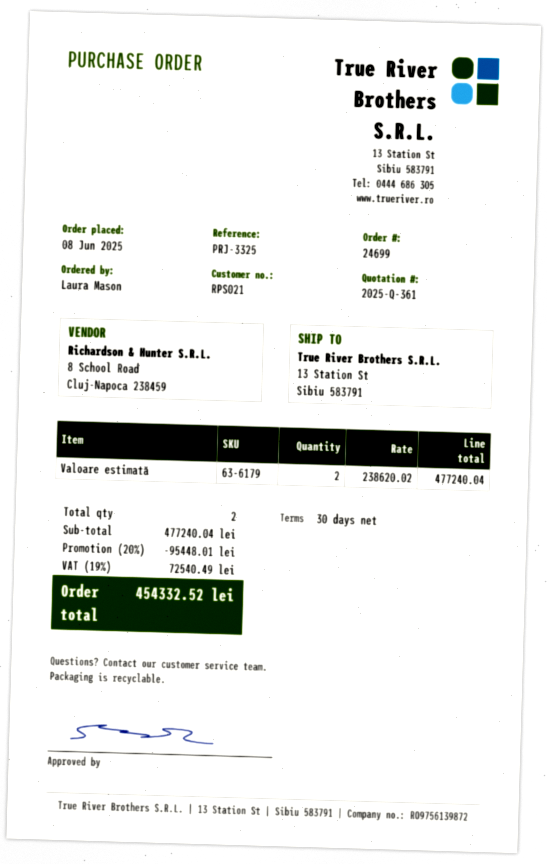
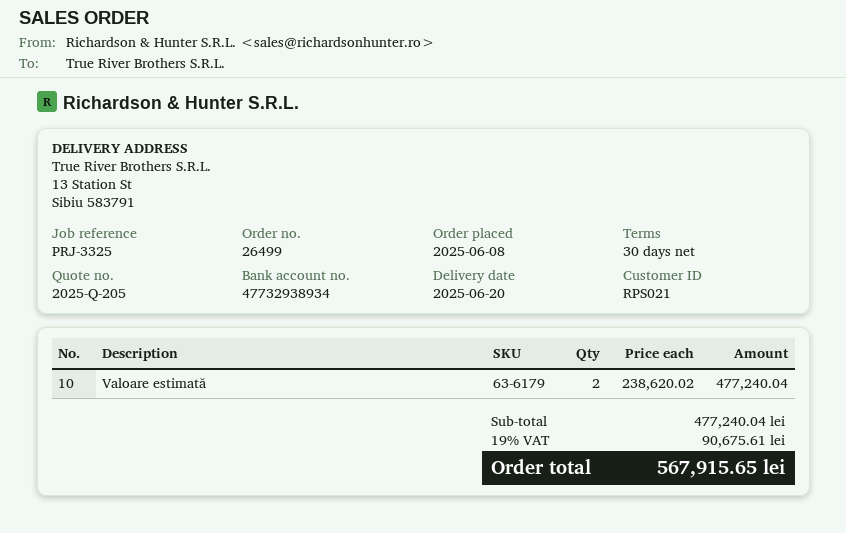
quote number: 2025-Q-361 -> 2025-Q-205
order number: 24699 -> 26499
discount: 20% = 95448.01 -> none
tax: 19% = 72540.49 -> 19% = 90675.61
total: 454332.52 -> 567915.65

